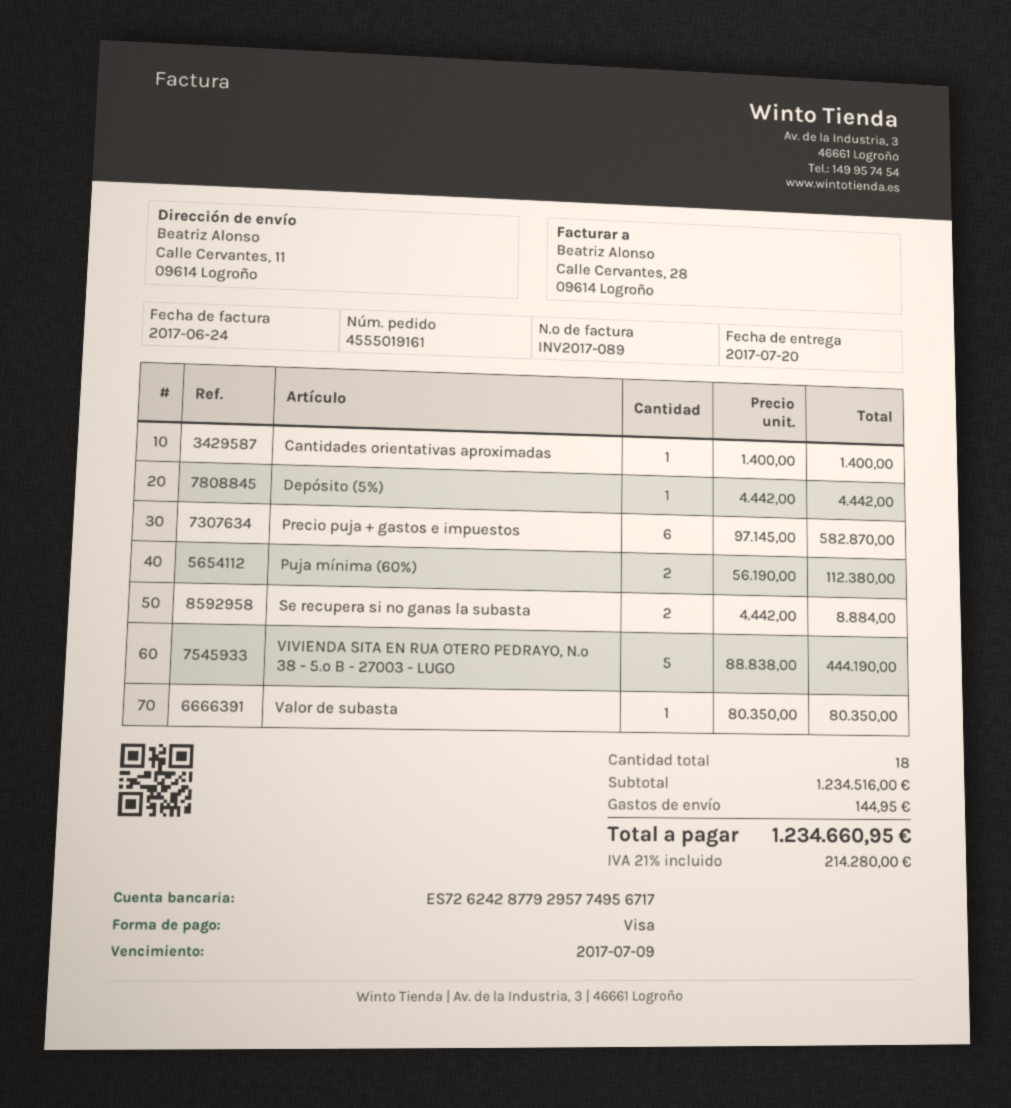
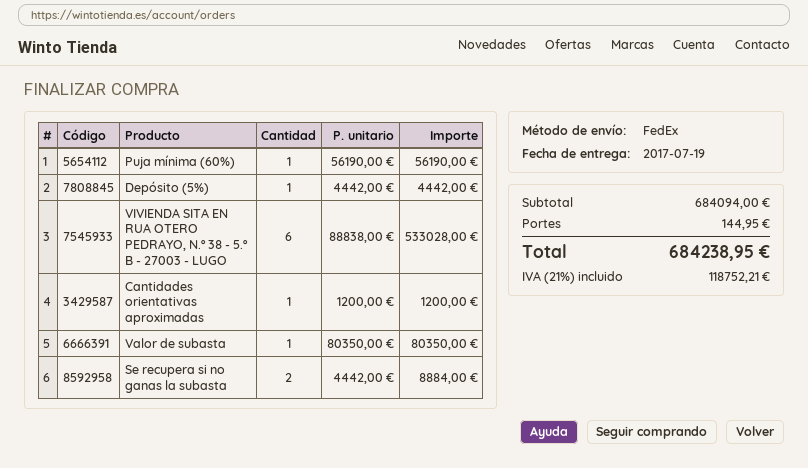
delivery date: 2017-07-20 -> 2017-07-19
Cantidades orientativas aproximadas: 1 x 1400.00 = 1400.00 -> 1 x 1200.00 = 1200.00
Precio puja + gastos e impuestos: 6 x 97145.00 = 582870.00 -> none
Puja mínima (60%): 2 x 56190.00 = 112380.00 -> 1 x 56190.00 = 56190.00
VIVIENDA SITA EN RUA OTERO PEDRAYO, N.º 38 - 5.º B - 27003 - LUGO: 5 x 88838.00 = 444190.00 -> 6 x 88838.00 = 533028.00
subtotal: 1234516.00 -> 684094.00
tax: 21% = 214280.00 -> 21% = 118752.21
total: 1234660.95 -> 684238.95

